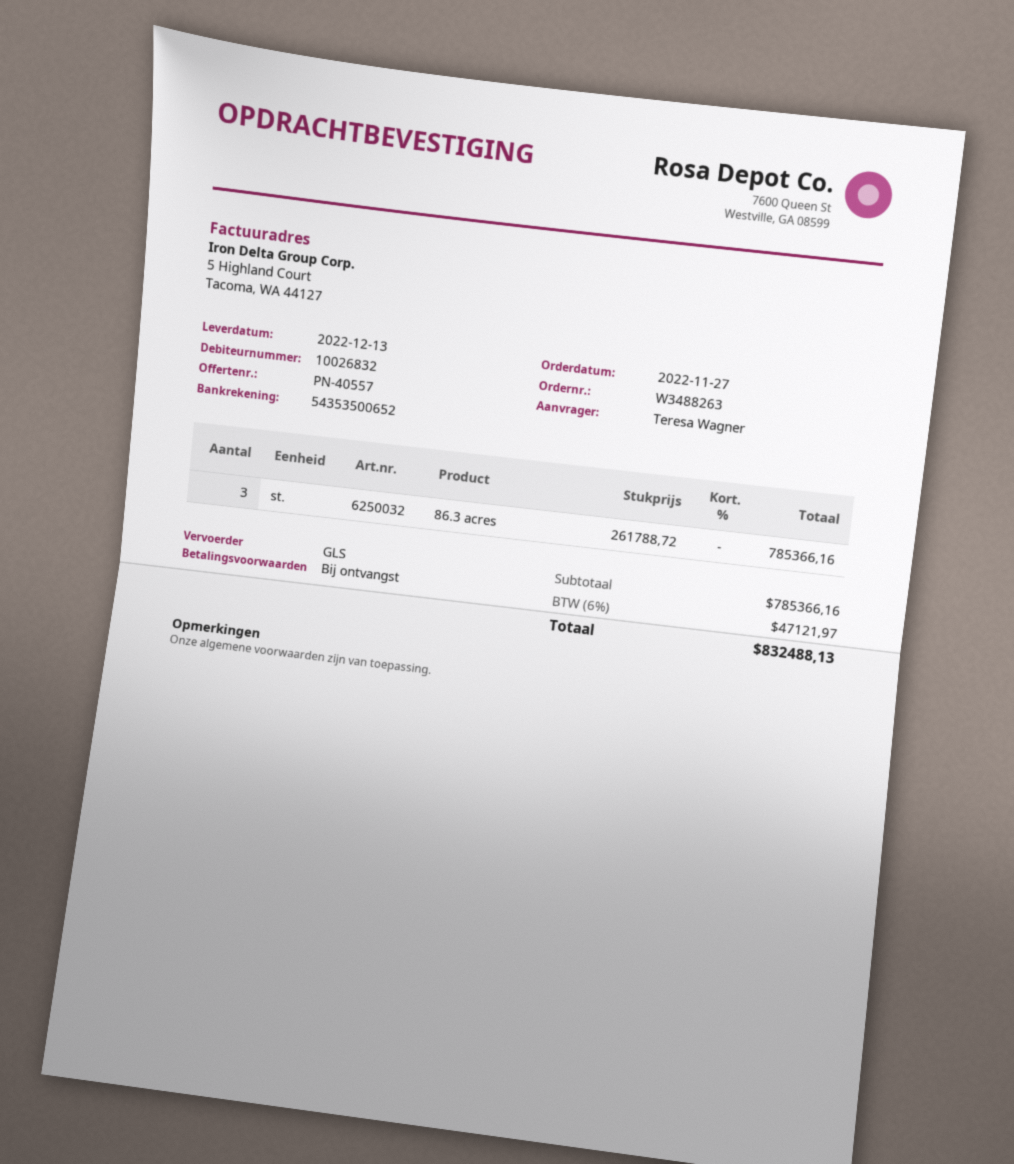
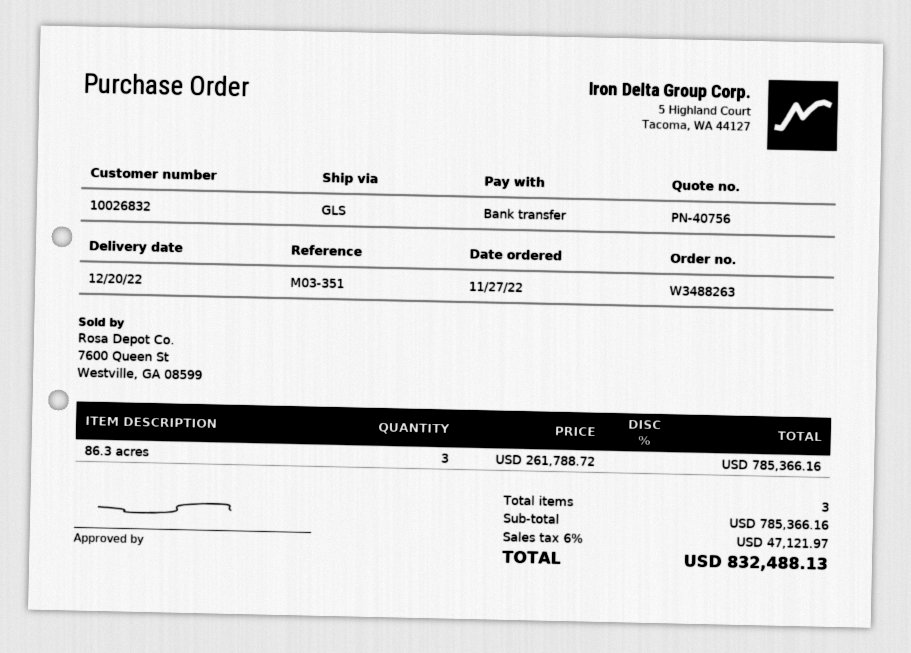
quote number: PN-40557 -> PN-40756
delivery date: 2022-12-13 -> 2022-12-20

